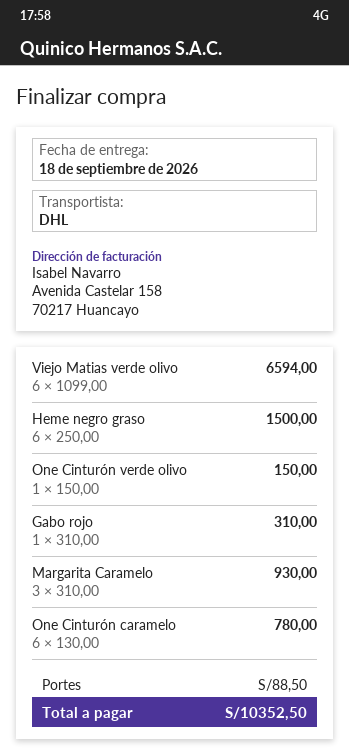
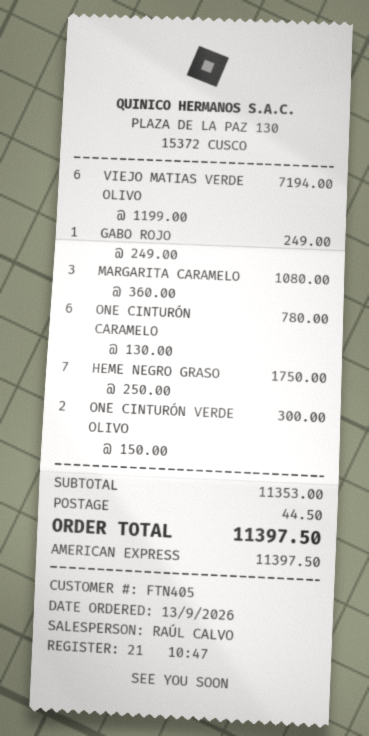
Viejo Matias verde olivo: 6 x 1099.00 = 6594.00 -> 6 x 1199.00 = 7194.00
Heme negro graso: 6 x 250.00 = 1500.00 -> 7 x 250.00 = 1750.00
One Cinturón verde olivo: 1 x 150.00 = 150.00 -> 2 x 150.00 = 300.00
Gabo rojo: 1 x 310.00 = 310.00 -> 1 x 249.00 = 249.00
Margarita Caramelo: 3 x 310.00 = 930.00 -> 3 x 360.00 = 1080.00
shipping: 88.50 -> 44.50
total: 10352.50 -> 11397.50

